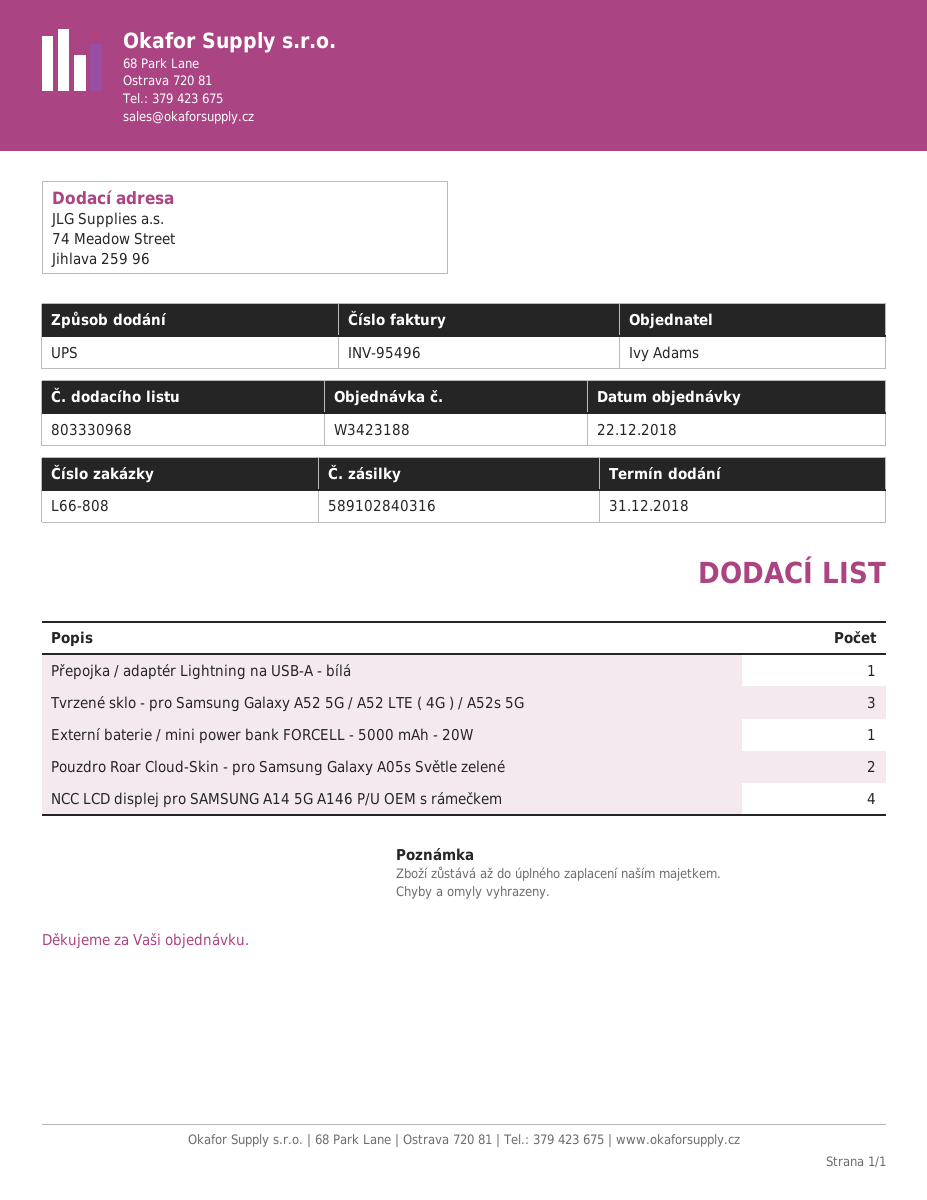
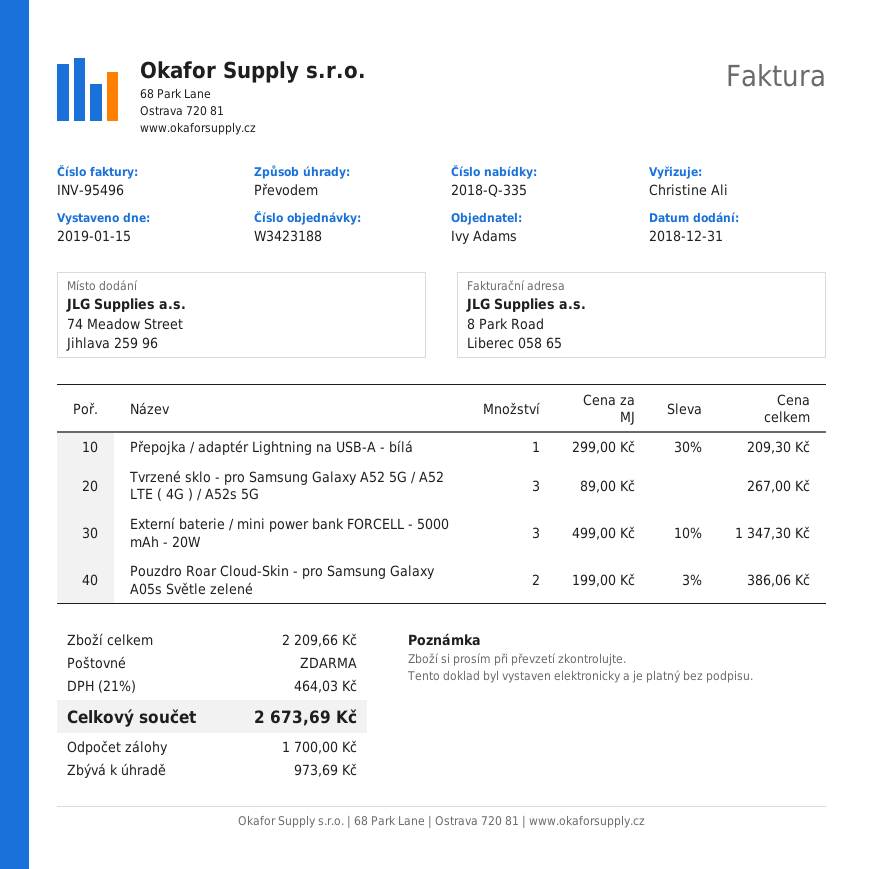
Externí baterie / mini power bank FORCELL - 5000 mAh - 20W: 1 -> 3
NCC LCD displej pro SAMSUNG A14 5G A146 P/U OEM s rámečkem: 4 -> none

